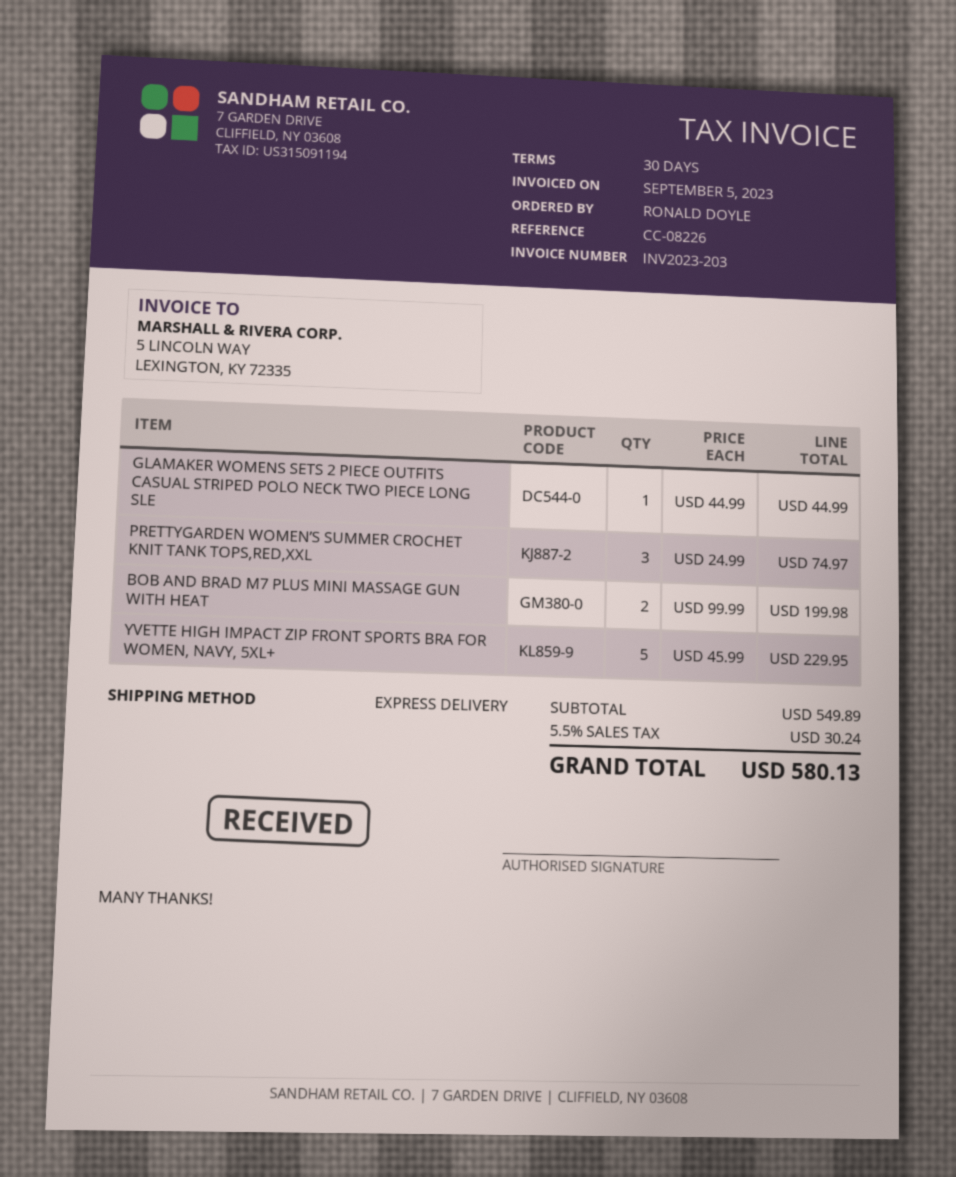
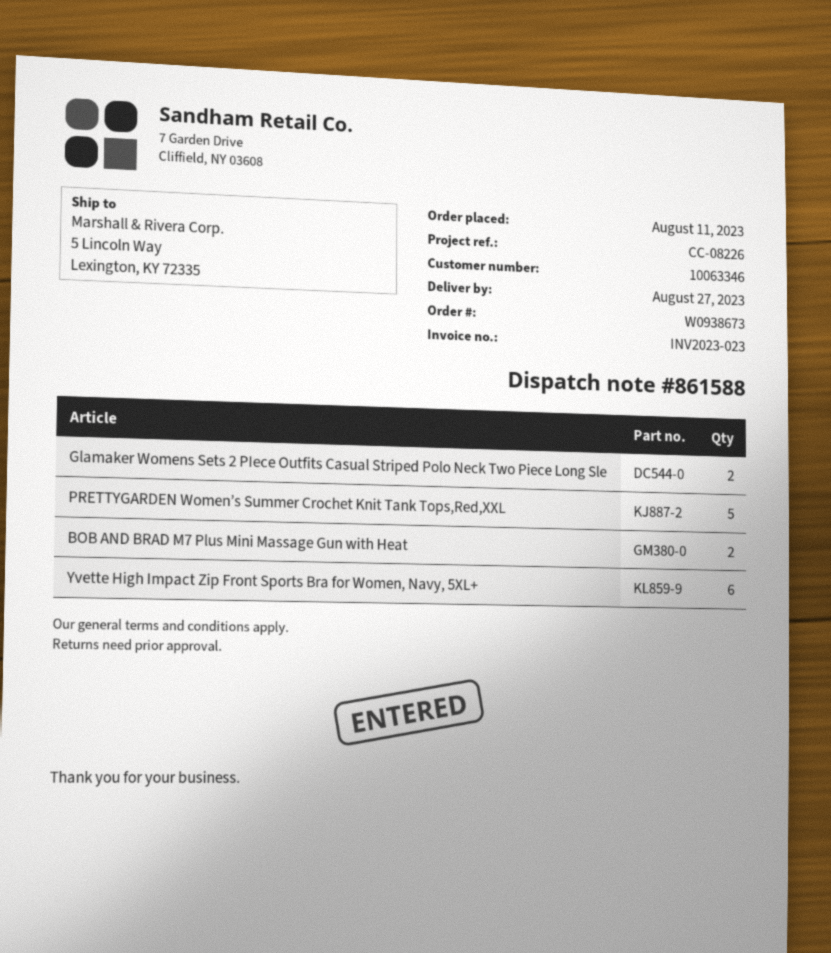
invoice number: INV2023-203 -> INV2023-023
GLAMAKER WOMENS SETS 2 PIECE OUTFITS CASUAL STRIPED POLO NECK TWO PIECE LONG SLE: 1 -> 2
PRETTYGARDEN WOMEN’S SUMMER CROCHET KNIT TANK TOPS,RED,XXL: 3 -> 5
YVETTE HIGH IMPACT ZIP FRONT SPORTS BRA FOR WOMEN, NAVY, 5XL+: 5 -> 6

